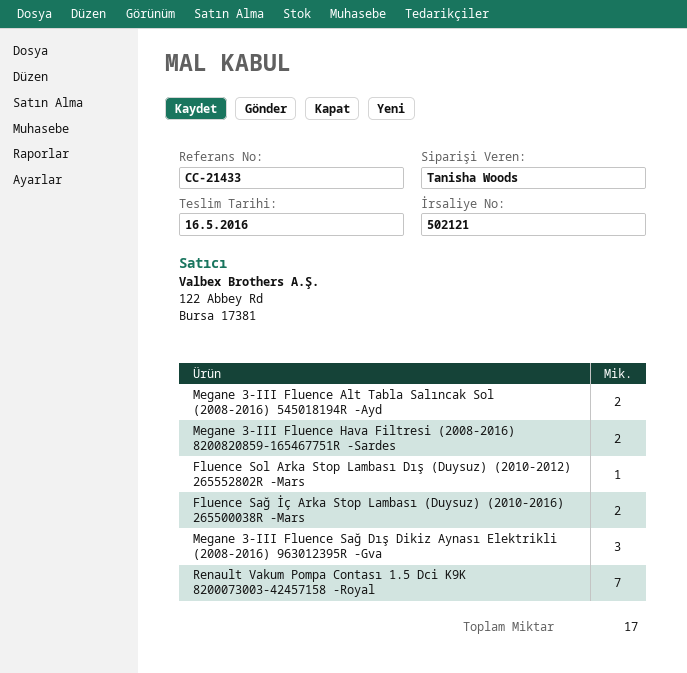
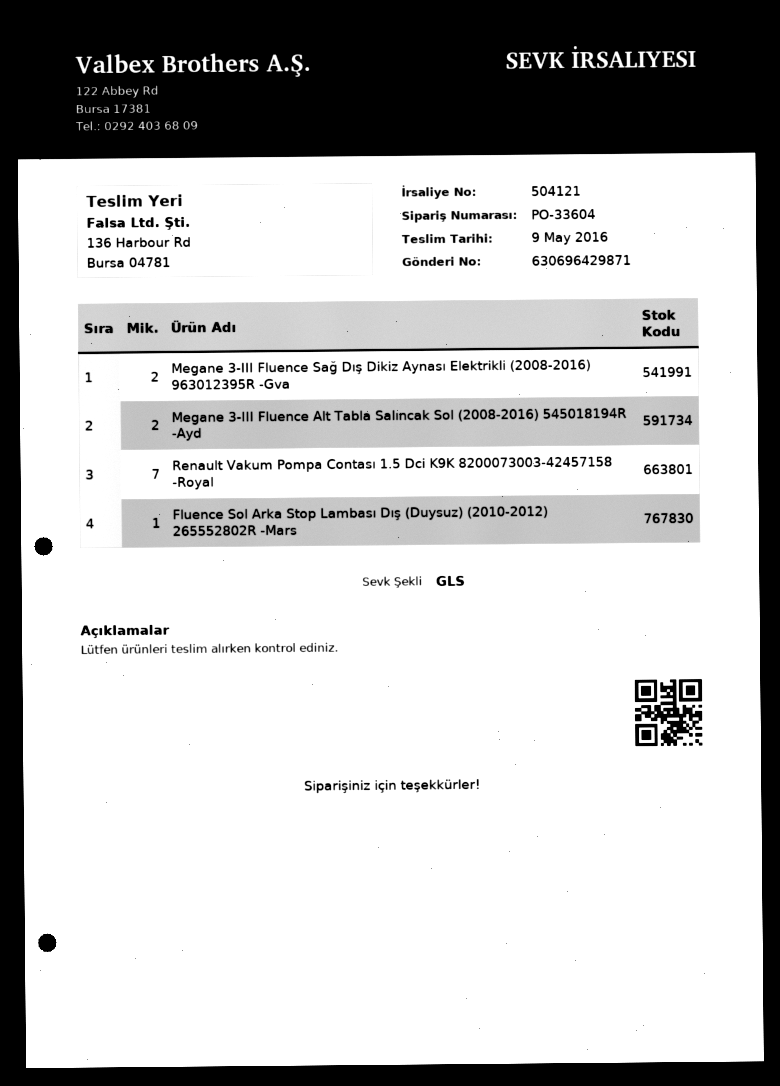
delivery note number: 502121 -> 504121
delivery date: 2016-05-16 -> 2016-05-09
Megane 3-III Fluence Hava Filtresi (2008-2016) 8200820859-165467751R -Sardes: 2 -> none
Fluence Sağ İç Arka Stop Lambası (Duysuz) (2010-2016) 265500038R -Mars: 2 -> none
Megane 3-III Fluence Sağ Dış Dikiz Aynası Elektrikli (2008-2016) 963012395R -Gva: 3 -> 2

